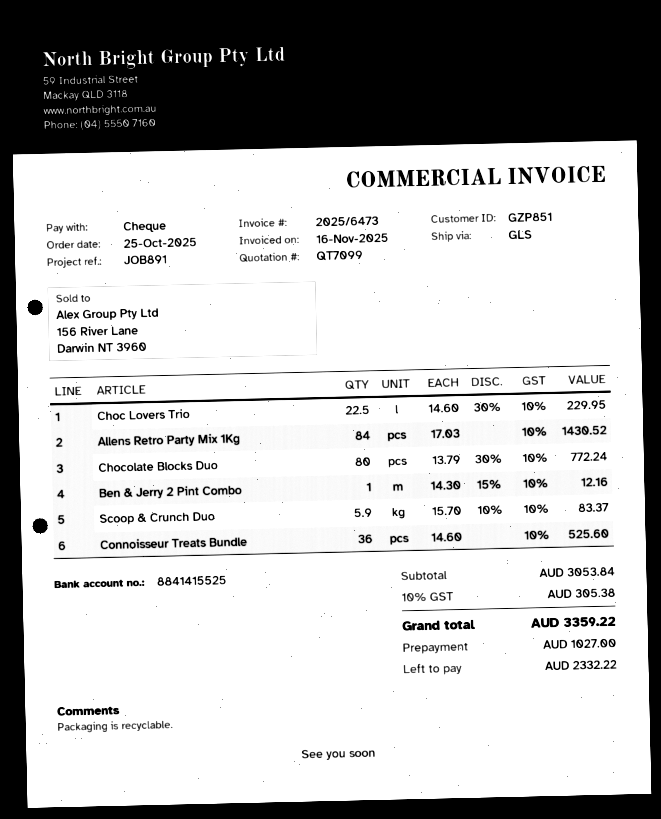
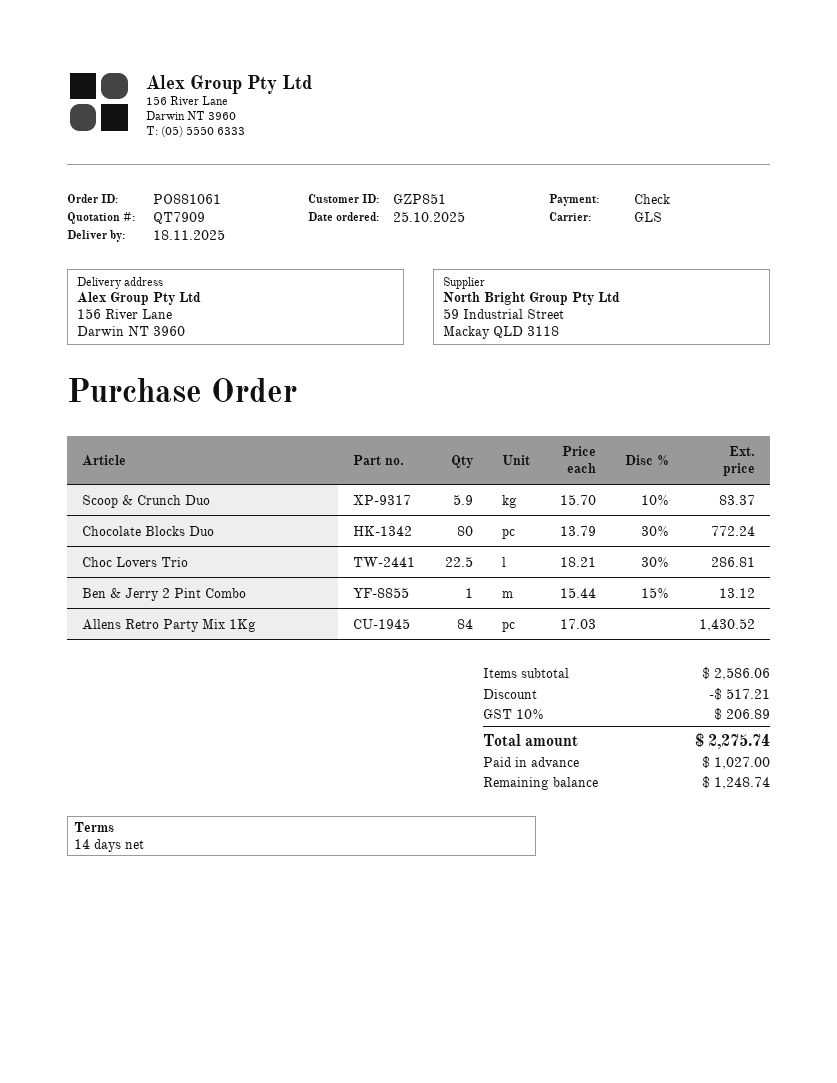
quote number: QT7099 -> QT7909
Choc Lovers Trio: 22.5 x 14.60 - 30% = 229.95 -> 22.5 x 18.21 - 30% = 286.81
Ben & Jerry 2 Pint Combo: 1 x 14.30 - 15% = 12.16 -> 1 x 15.44 - 15% = 13.12
Connoisseur Treats Bundle: 36 x 14.60 = 525.60 -> none
subtotal: 3053.84 -> 2586.06
discount: none -> 517.21
tax: 10% = 305.38 -> 10% = 206.89
total: 3359.22 -> 2275.74
balance: 2332.22 -> 1248.74

